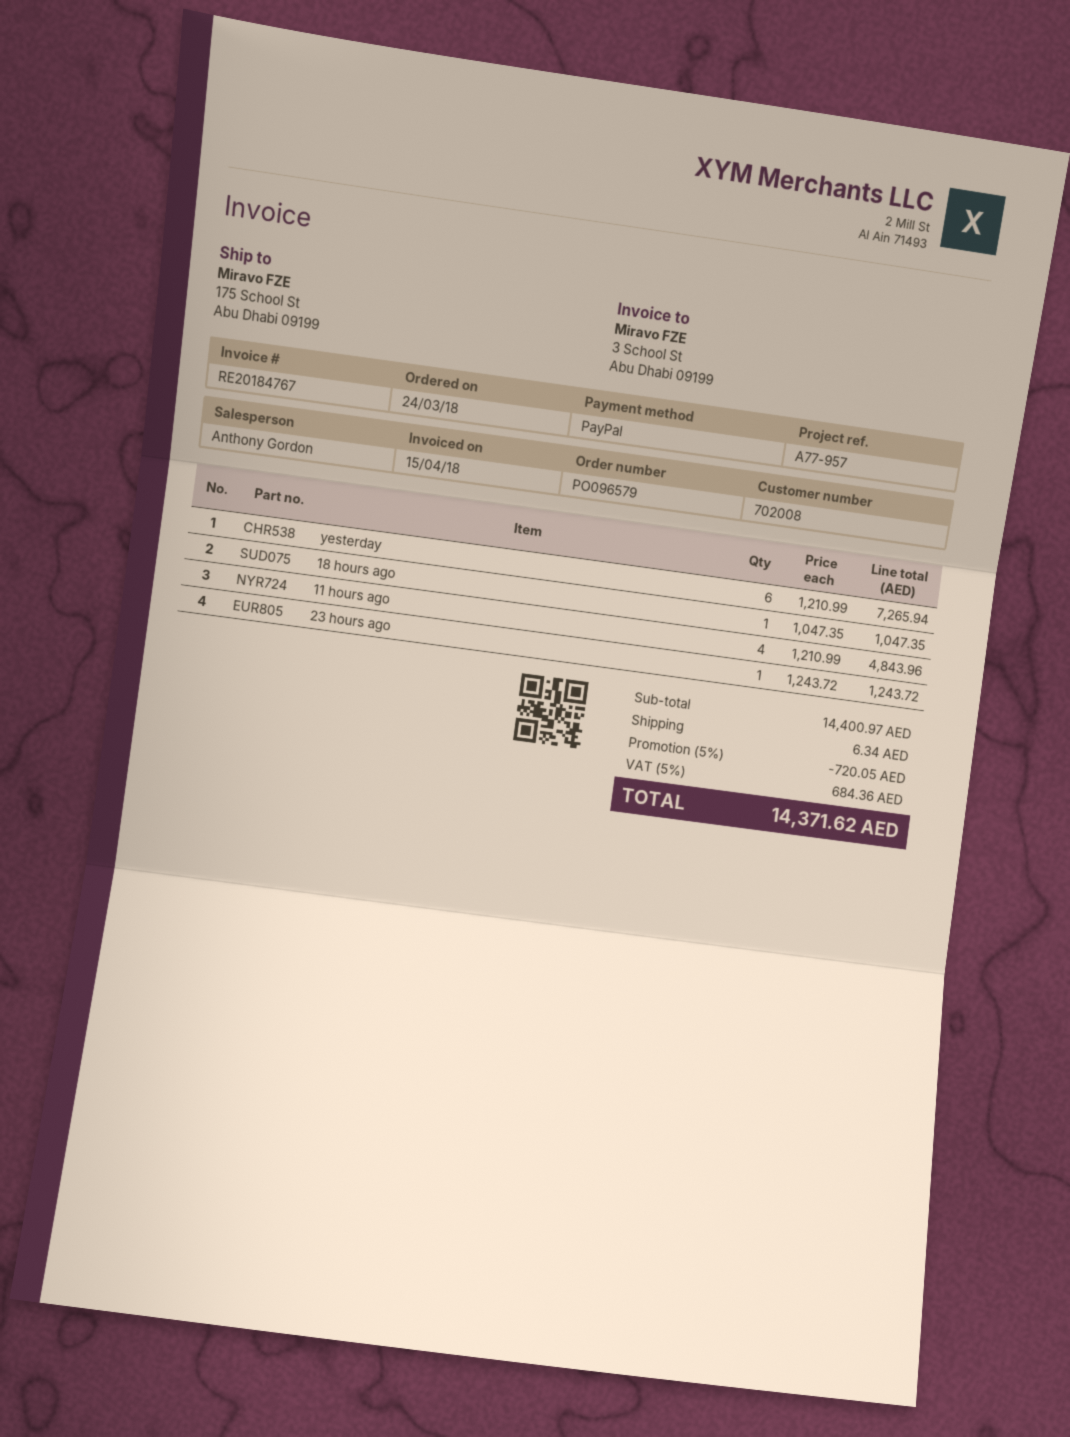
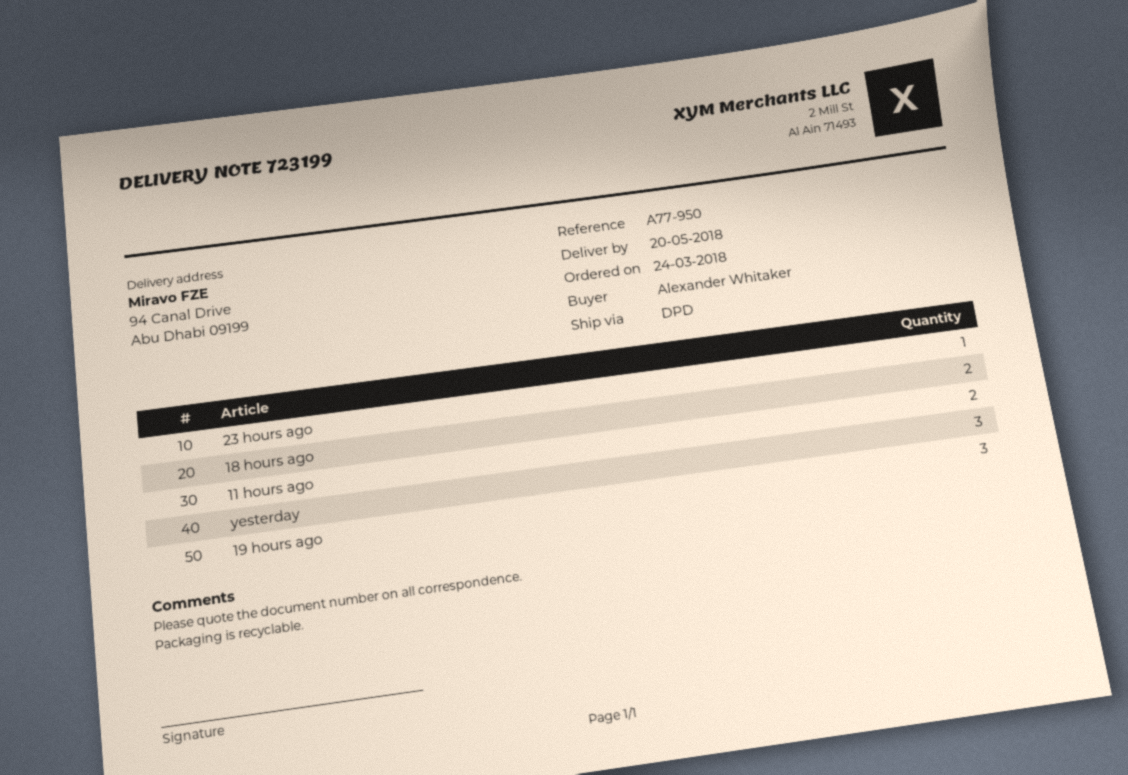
reference: A77-957 -> A77-950
ship to: 175 School St, Abu Dhabi 09199 -> 94 Canal Drive, Abu Dhabi 09199
yesterday: 6 -> 3
18 hours ago: 1 -> 2
11 hours ago: 4 -> 2
19 hours ago: none -> 3

